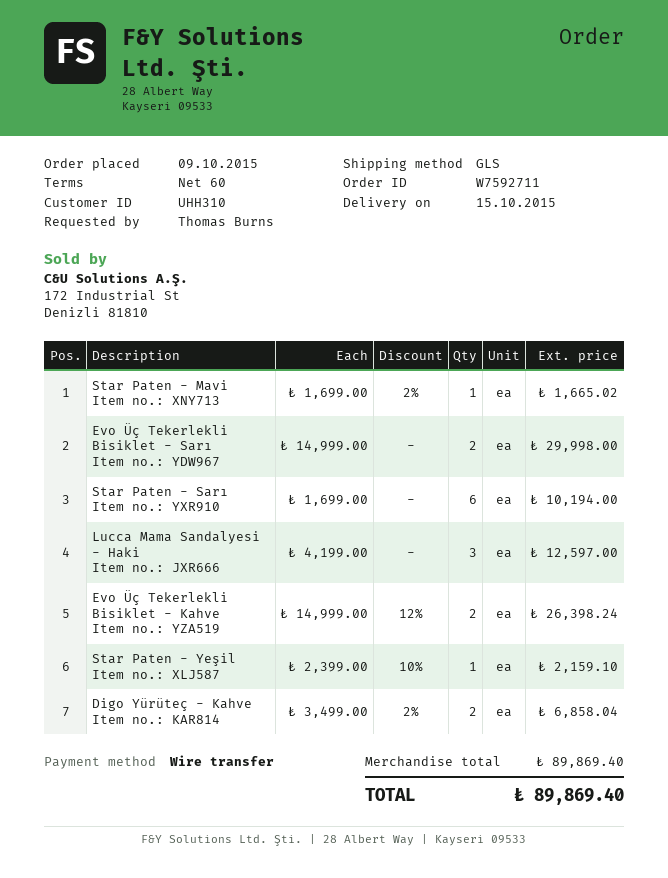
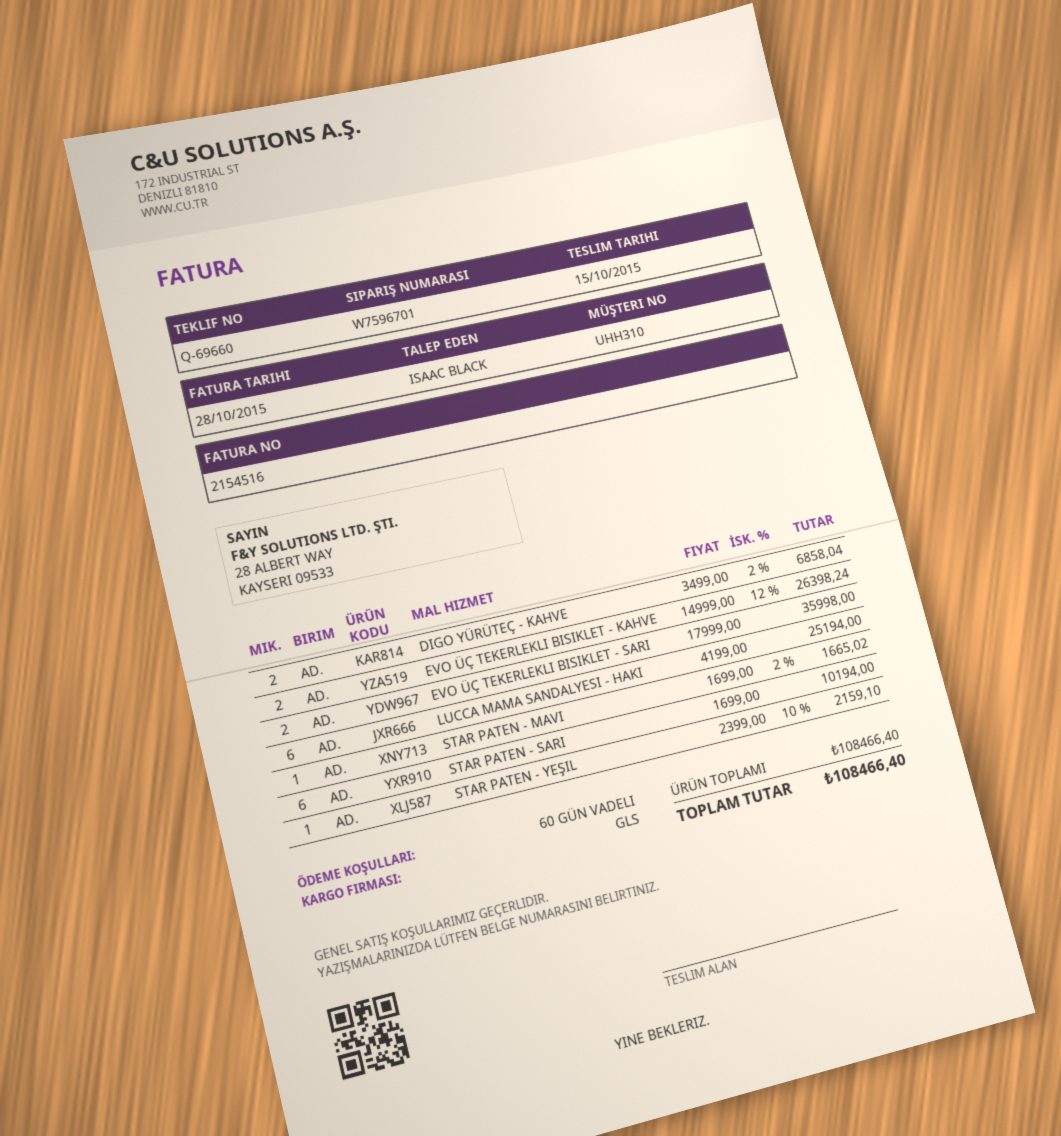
order number: W7592711 -> W7596701
ordered by: Thomas Burns -> ISAAC BLACK
Evo Üç Tekerlekli Bisiklet - Sarı: 2 x 14999.00 = 29998.00 -> 2 x 17999.00 = 35998.00
Lucca Mama Sandalyesi - Haki: 3 x 4199.00 = 12597.00 -> 6 x 4199.00 = 25194.00
subtotal: 89869.40 -> 108466.40
total: 89869.40 -> 108466.40

